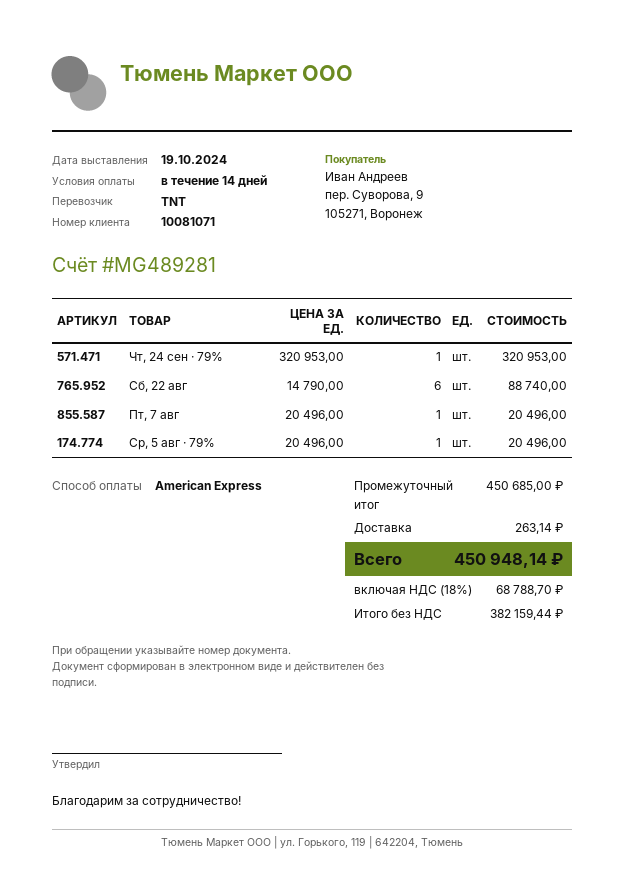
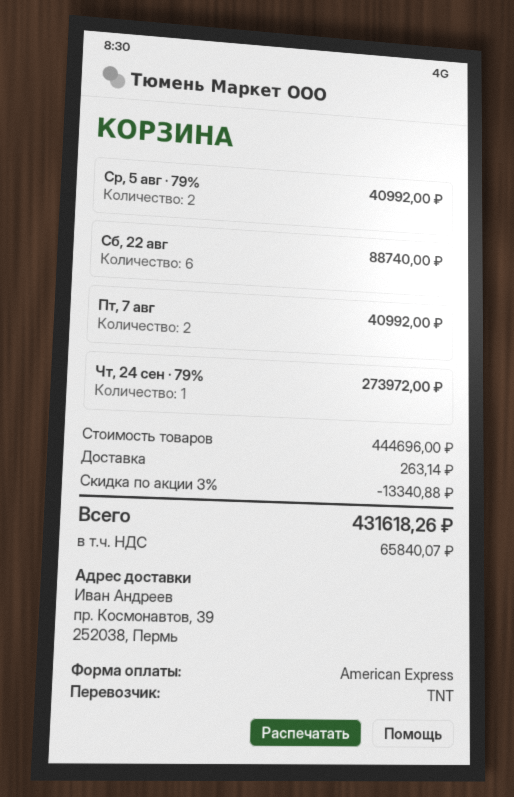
Чт, 24 сен · 79%: 1 for 320953.00 -> 1 for 273972.00
Пт, 7 авг: 1 for 20496.00 -> 2 for 40992.00
Ср, 5 авг · 79%: 1 for 20496.00 -> 2 for 40992.00
subtotal: 450685.00 -> 444696.00
discount: none -> 3% = 13340.88
tax: 68788.70 -> 65840.07
total: 450948.14 -> 431618.26

